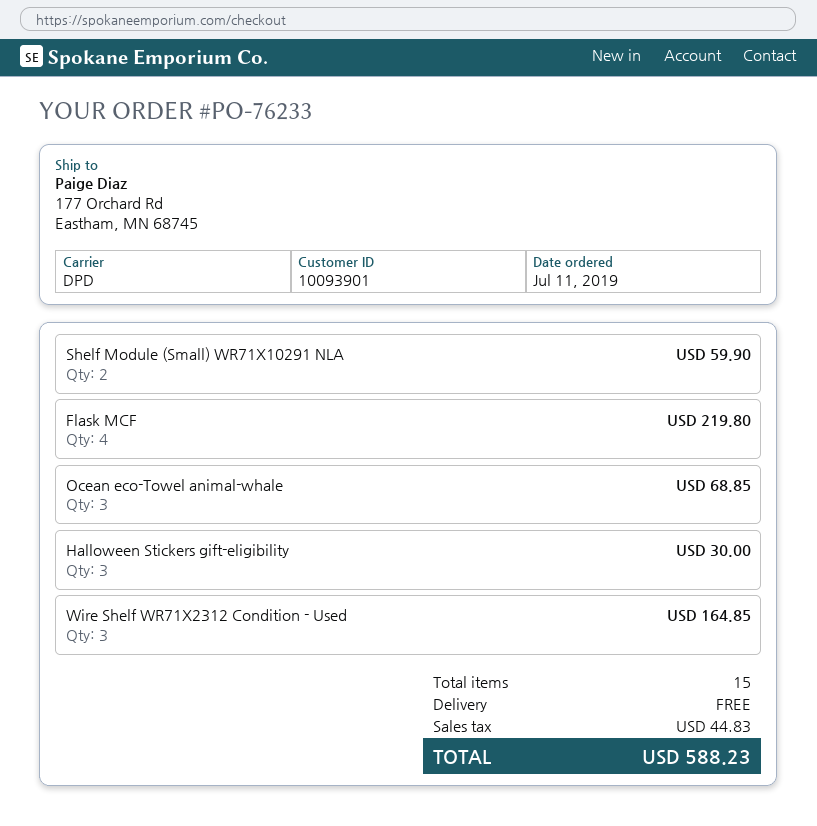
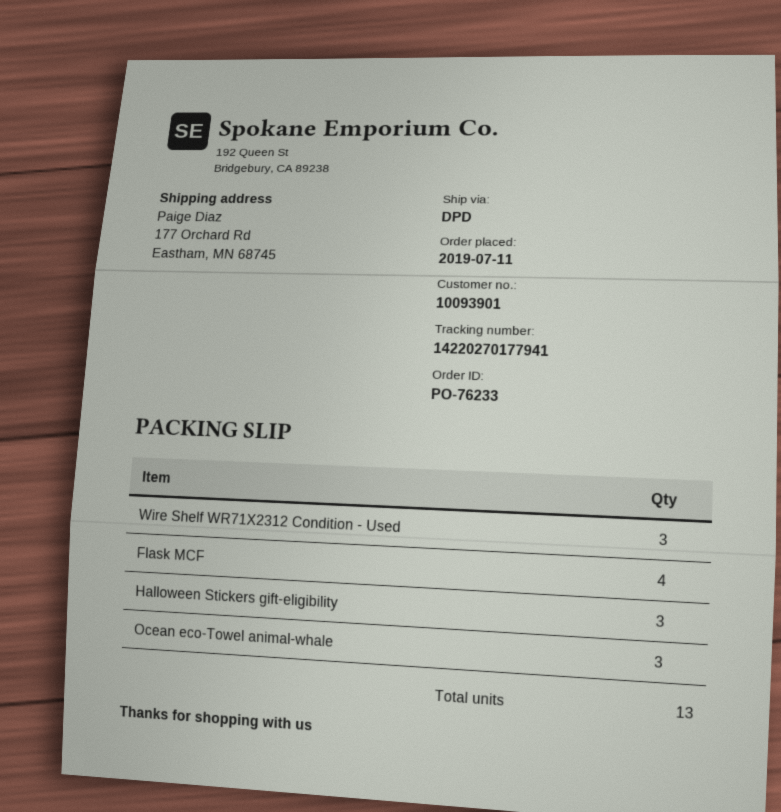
Shelf Module (Small) WR71X10291 NLA: 2 -> none
total quantity: 15 -> 13

